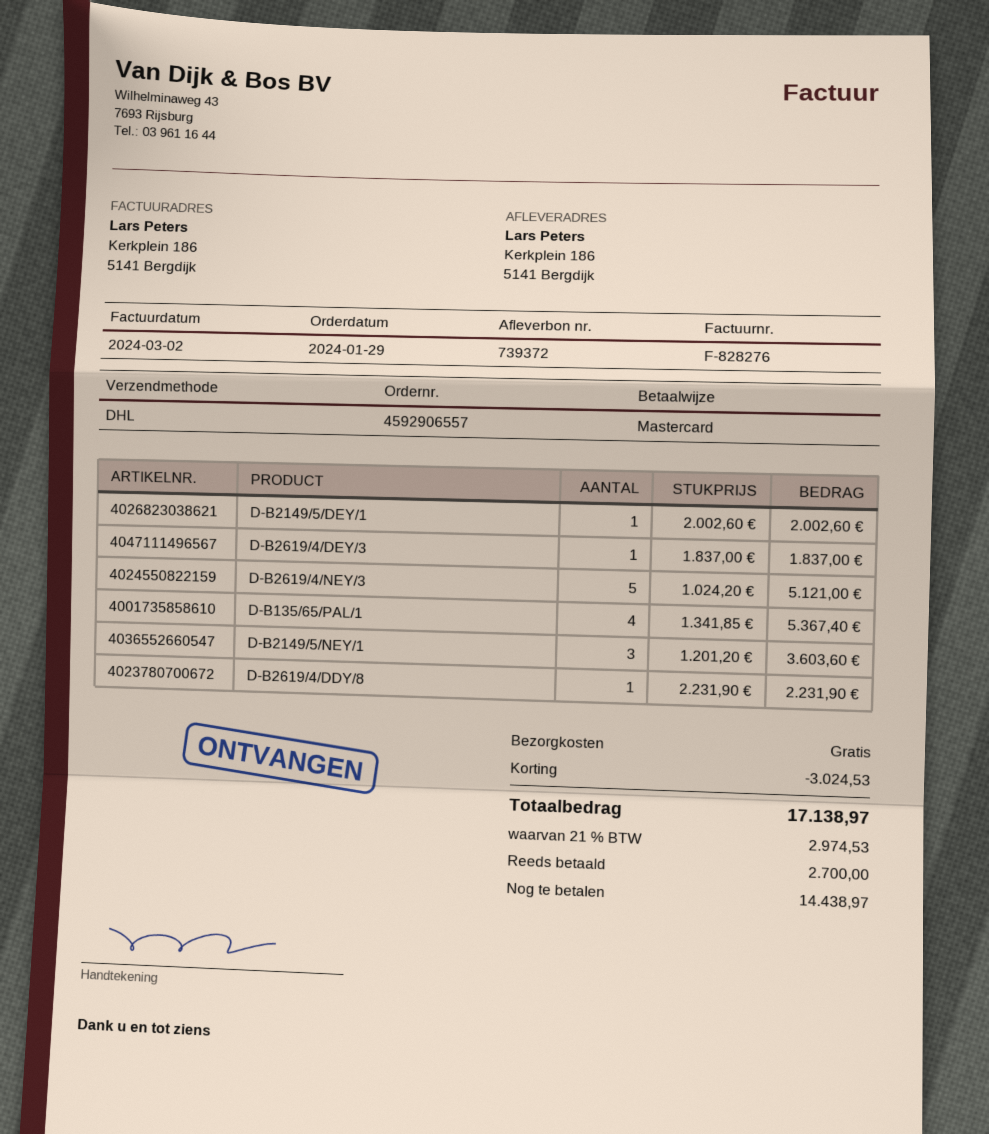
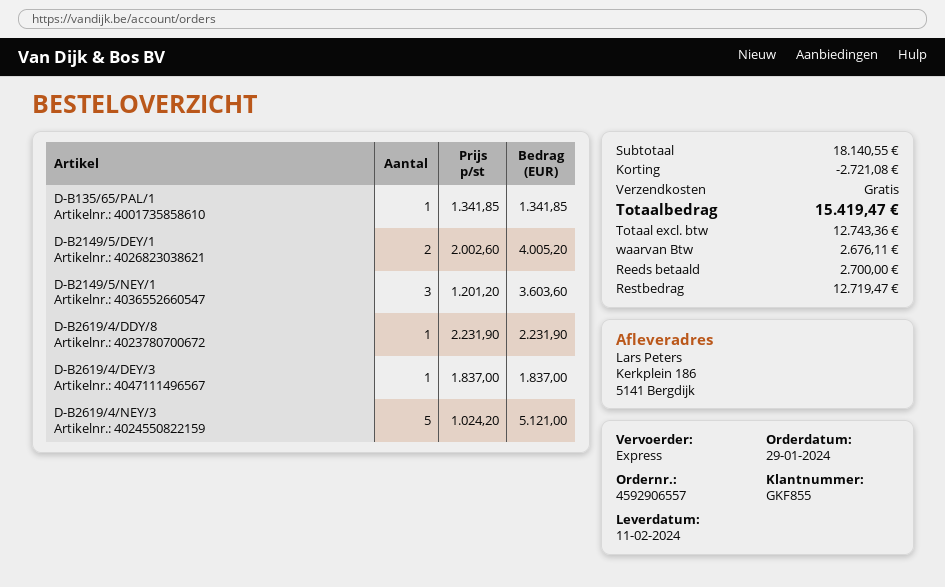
shipping method: DHL -> express
D-B2149/5/DEY/1: 1 x 2002.60 = 2002.60 -> 2 x 2002.60 = 4005.20
D-B135/65/PAL/1: 4 x 1341.85 = 5367.40 -> 1 x 1341.85 = 1341.85
discount: 3024.53 -> 2721.08
tax: 2974.53 -> 2676.11
total: 17138.97 -> 15419.47
balance: 14438.97 -> 12719.47

